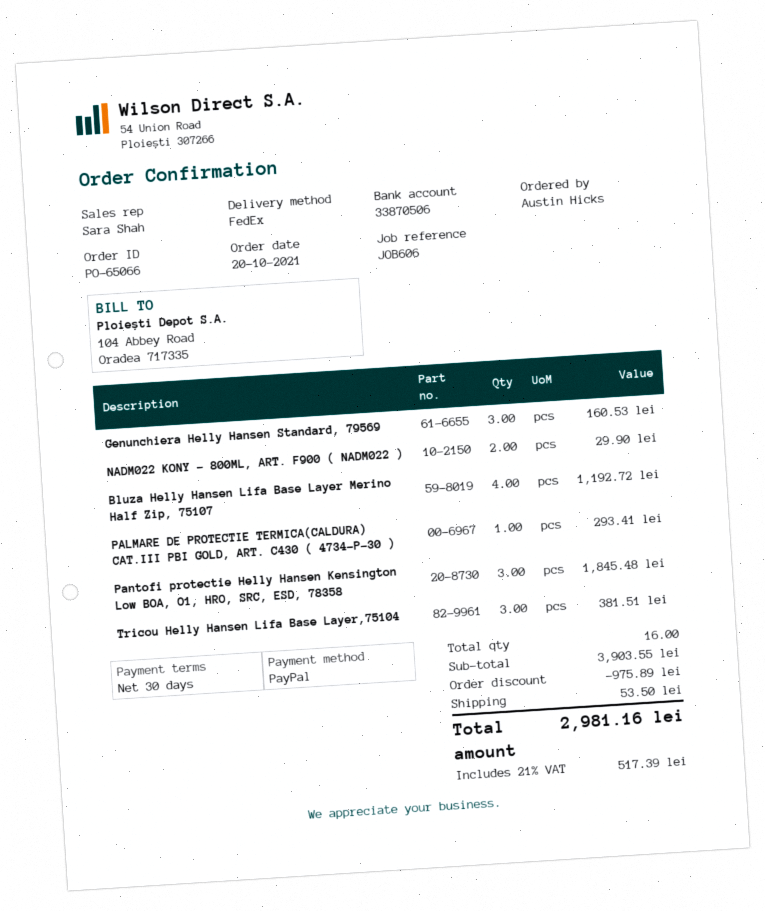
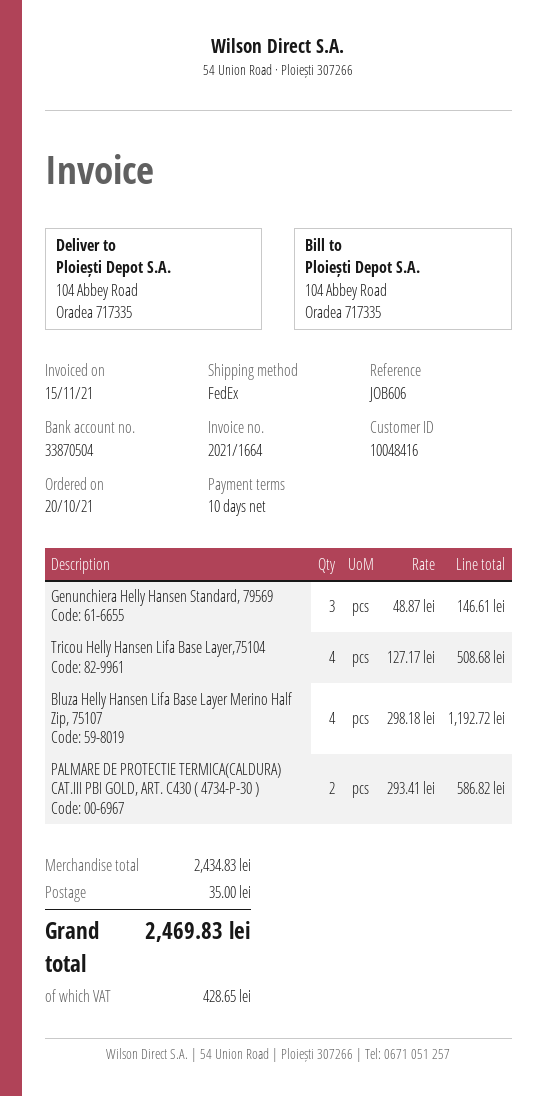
payment terms: 30 days -> 10 days
bank account: 33870506 -> 33870504
Genunchiera Helly Hansen Standard, 79569: 3 for 160.53 -> 3 for 146.61
NADM022 KONY - 800ML, ART. F900 ( NADM022 ): 2 for 29.90 -> none
PALMARE DE PROTECTIE TERMICA(CALDURA) CAT.III PBI GOLD, ART. C430 ( 4734-P-30 ): 1 for 293.41 -> 2 for 586.82
Pantofi protectie Helly Hansen Kensington Low BOA, O1, HRO, SRC, ESD, 78358: 3 for 1845.48 -> none
Tricou Helly Hansen Lifa Base Layer,75104: 3 for 381.51 -> 4 for 508.68
subtotal: 3903.55 -> 2434.83
discount: 975.89 -> none
shipping: 53.50 -> 35.00
tax: 517.39 -> 428.65
total: 2981.16 -> 2469.83

